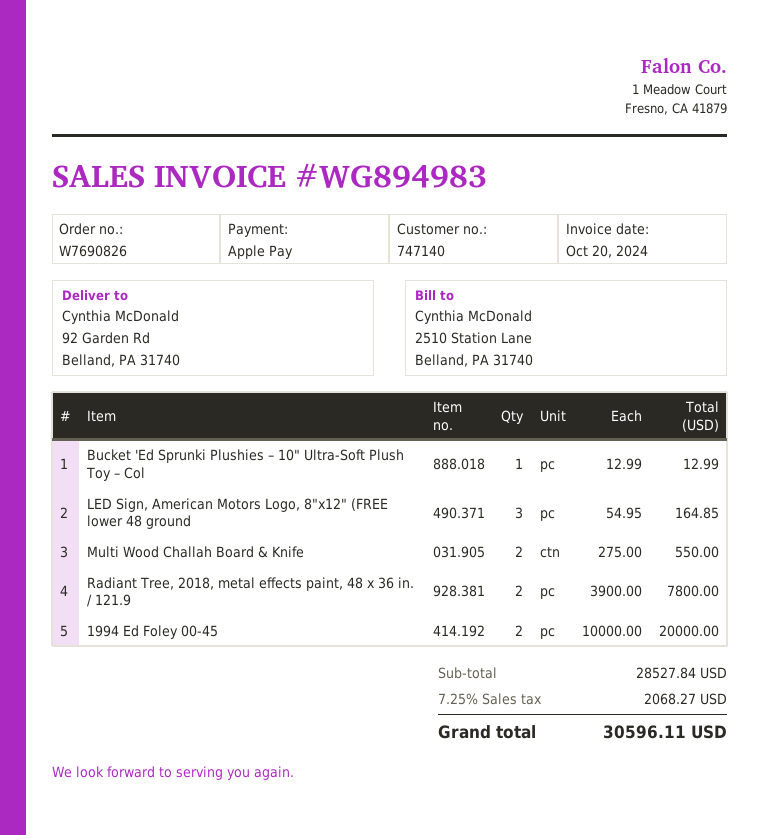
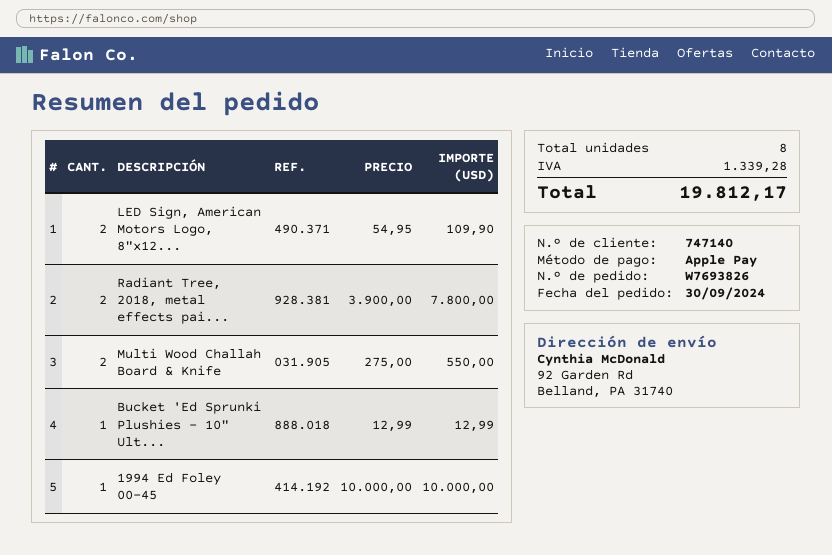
order number: W7690826 -> W7693826
LED Sign, American Motors Logo, 8"x12" (FREE lower 48 ground: 3 x 54.95 = 164.85 -> 2 x 54.95 = 109.90
1994 Ed Foley 00-45: 2 x 10000.00 = 20000.00 -> 1 x 10000.00 = 10000.00
tax: 2068.27 -> 1339.28
total: 30596.11 -> 19812.17

